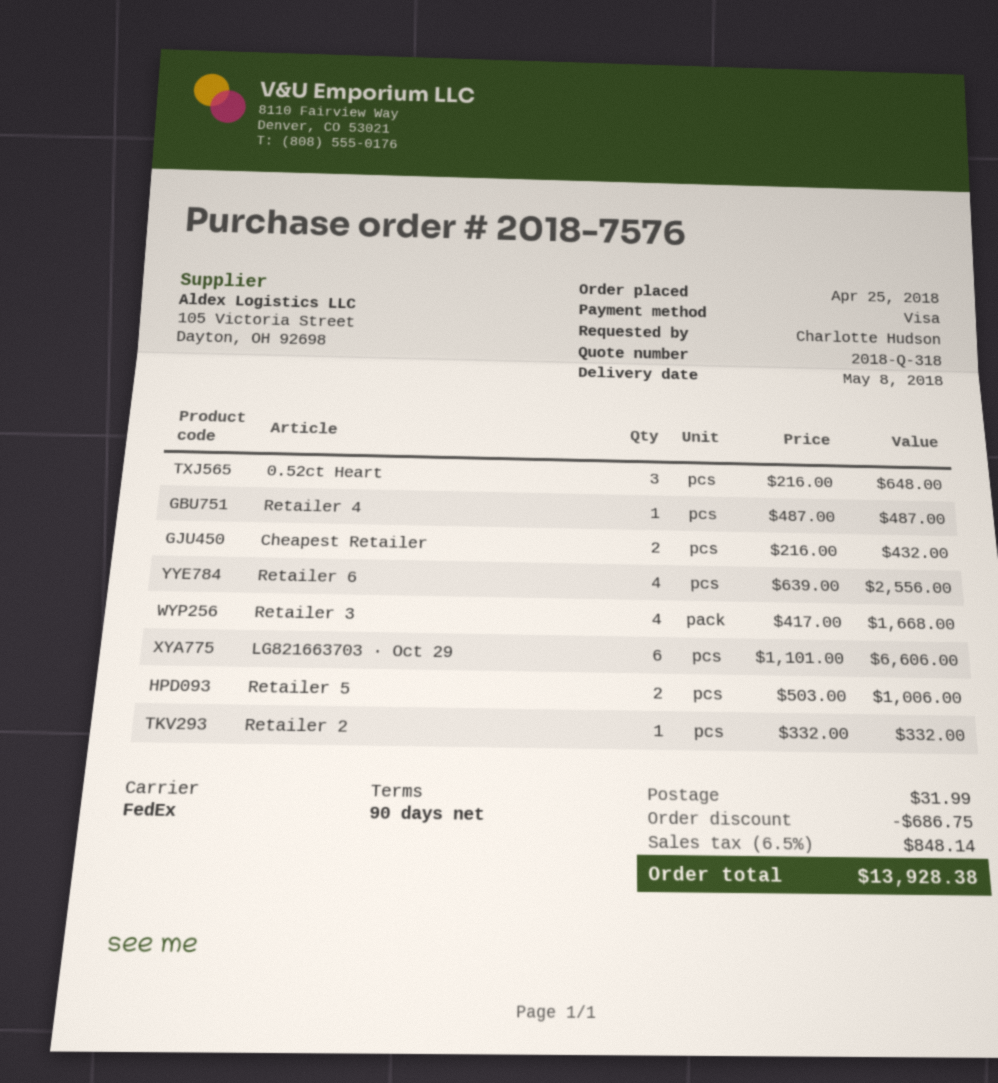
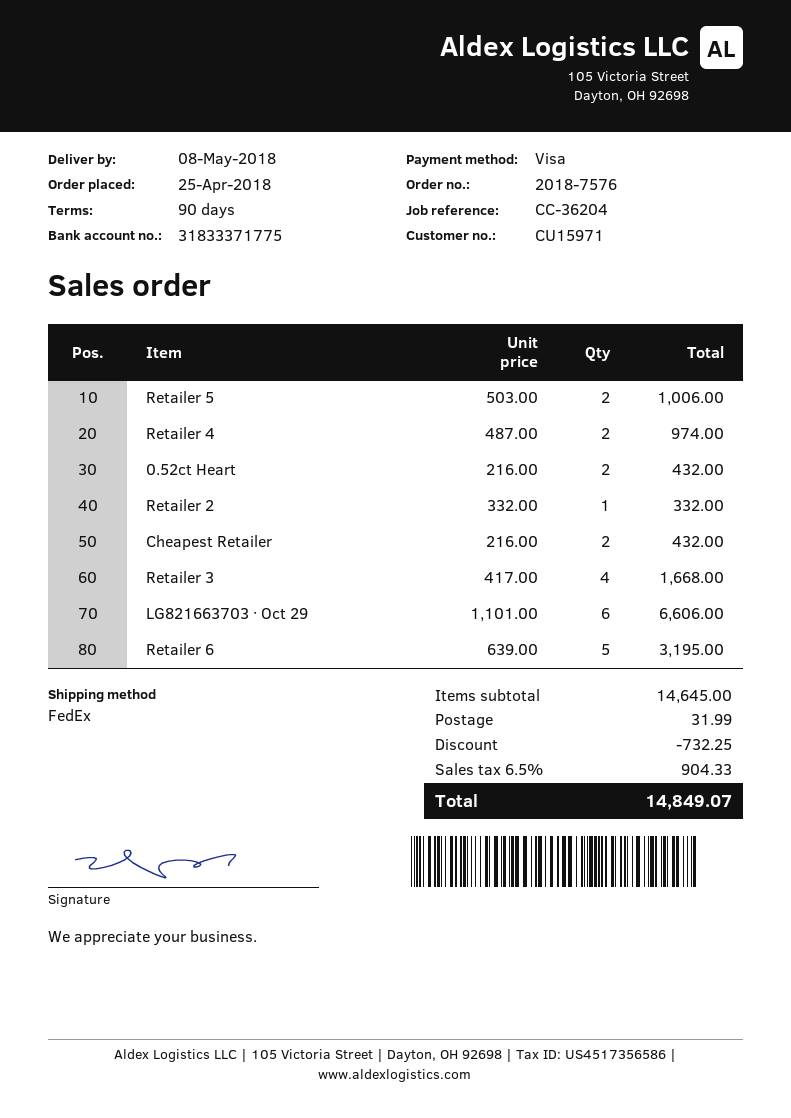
0.52ct Heart: 3 x 216.00 = 648.00 -> 2 x 216.00 = 432.00
Retailer 4: 1 x 487.00 = 487.00 -> 2 x 487.00 = 974.00
Retailer 6: 4 x 639.00 = 2556.00 -> 5 x 639.00 = 3195.00
discount: 686.75 -> 732.25
tax: 6.5% = 848.14 -> 6.5% = 904.33
total: 13928.38 -> 14849.07

